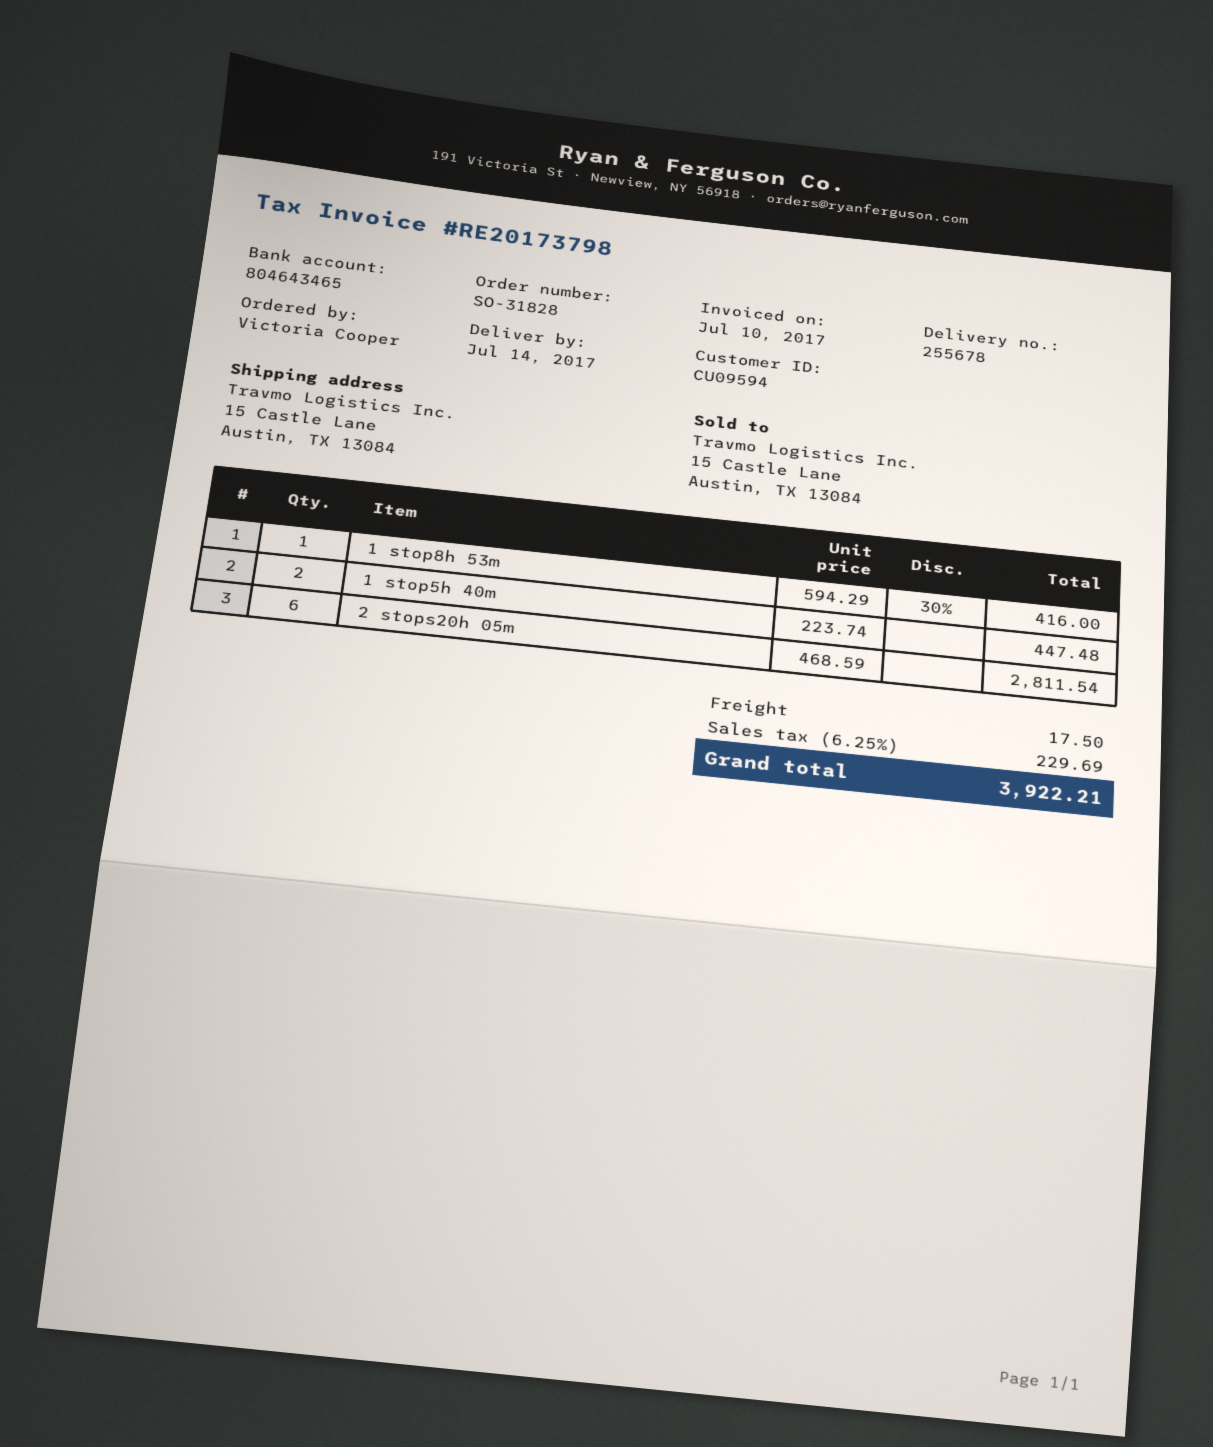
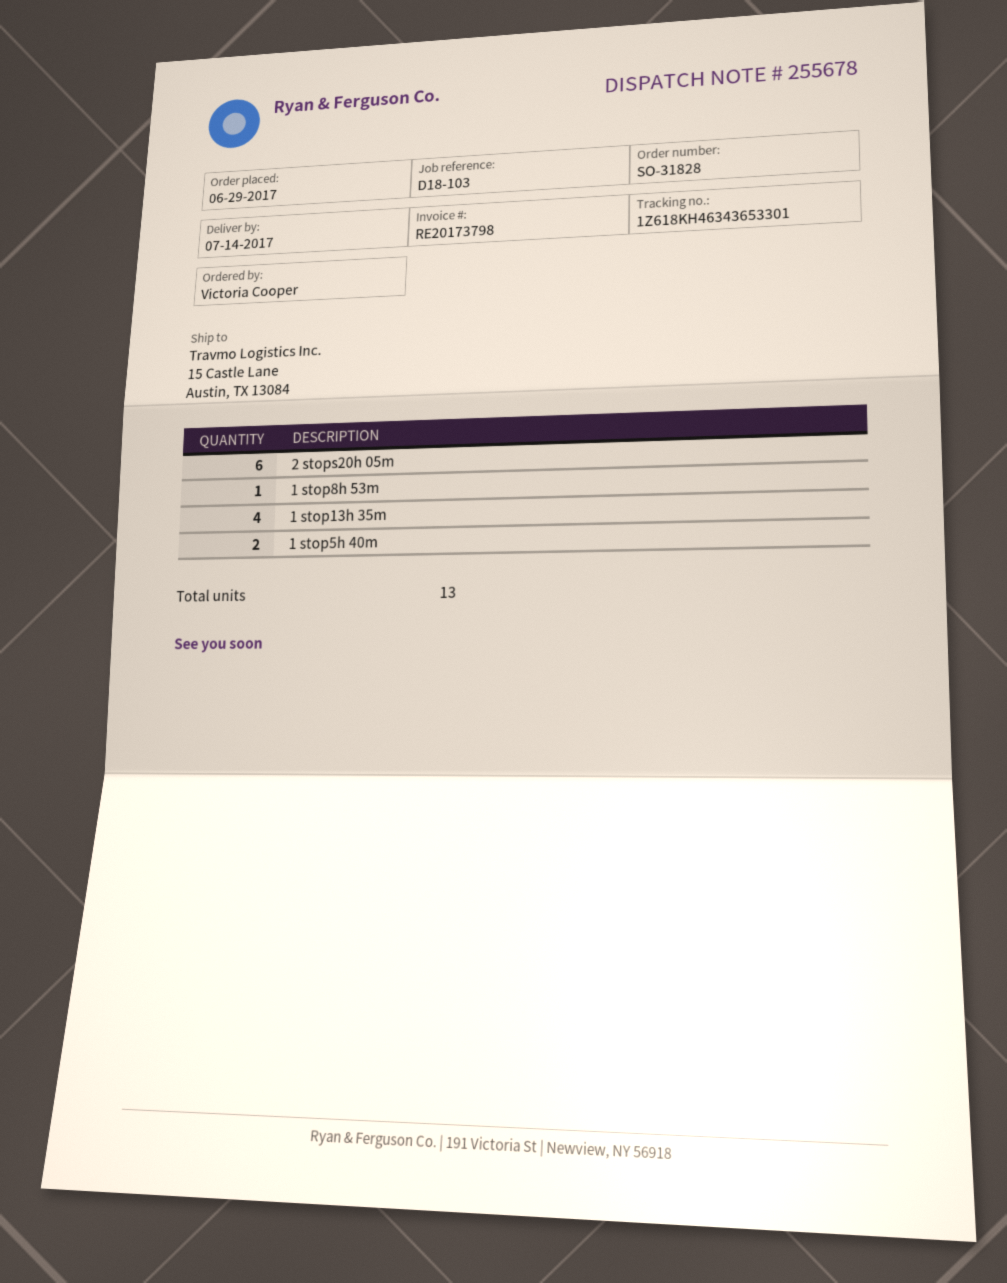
1 stop13h 35m: none -> 4

